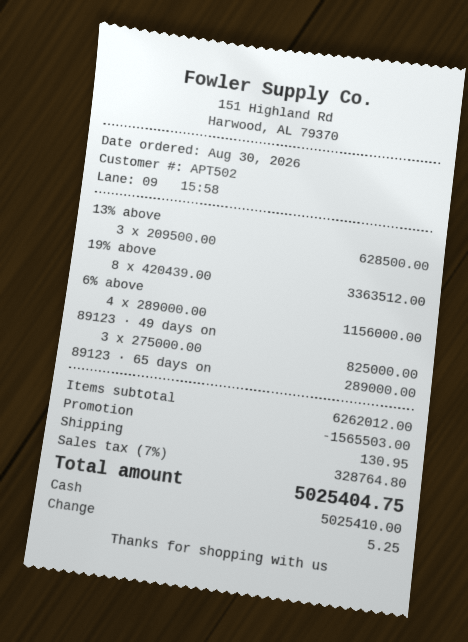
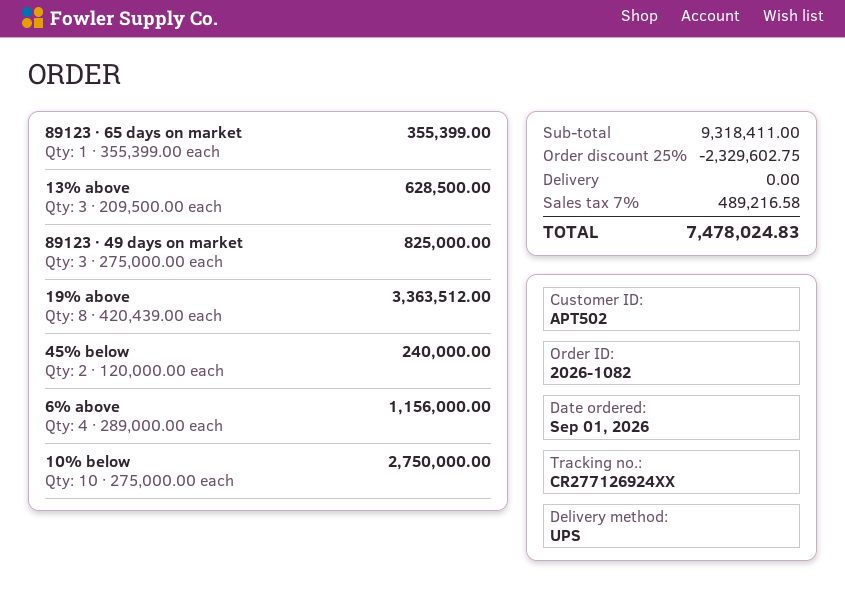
order date: 2026-08-30 -> 2026-09-01
89123 · 65 days on: 1 x 289000.00 = 289000.00 -> 1 x 355399.00 = 355399.00
45% below: none -> 2 x 120000.00 = 240000.00
10% below: none -> 10 x 275000.00 = 2750000.00
subtotal: 6262012.00 -> 9318411.00
discount: 1565503.00 -> 2329602.75
shipping: 130.95 -> 0.00
tax: 7% = 328764.80 -> 7% = 489216.58
total: 5025404.75 -> 7478024.83

